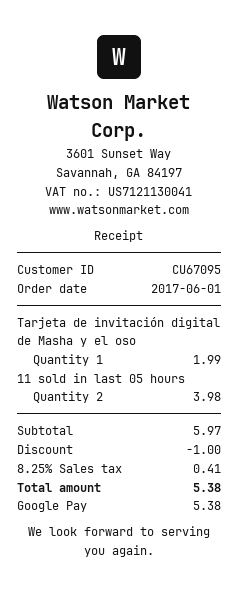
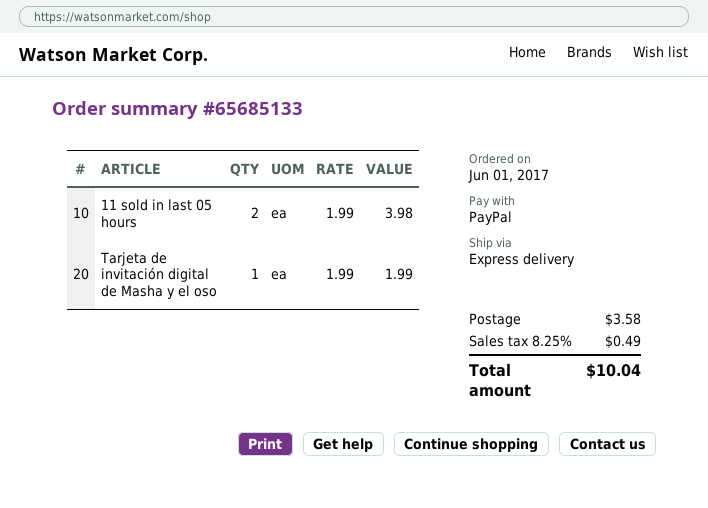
payment method: Google Pay -> PayPal
discount: 1.00 -> none
shipping: none -> 3.58
tax: 8.25% = 0.41 -> 8.25% = 0.49
total: 5.38 -> 10.04

